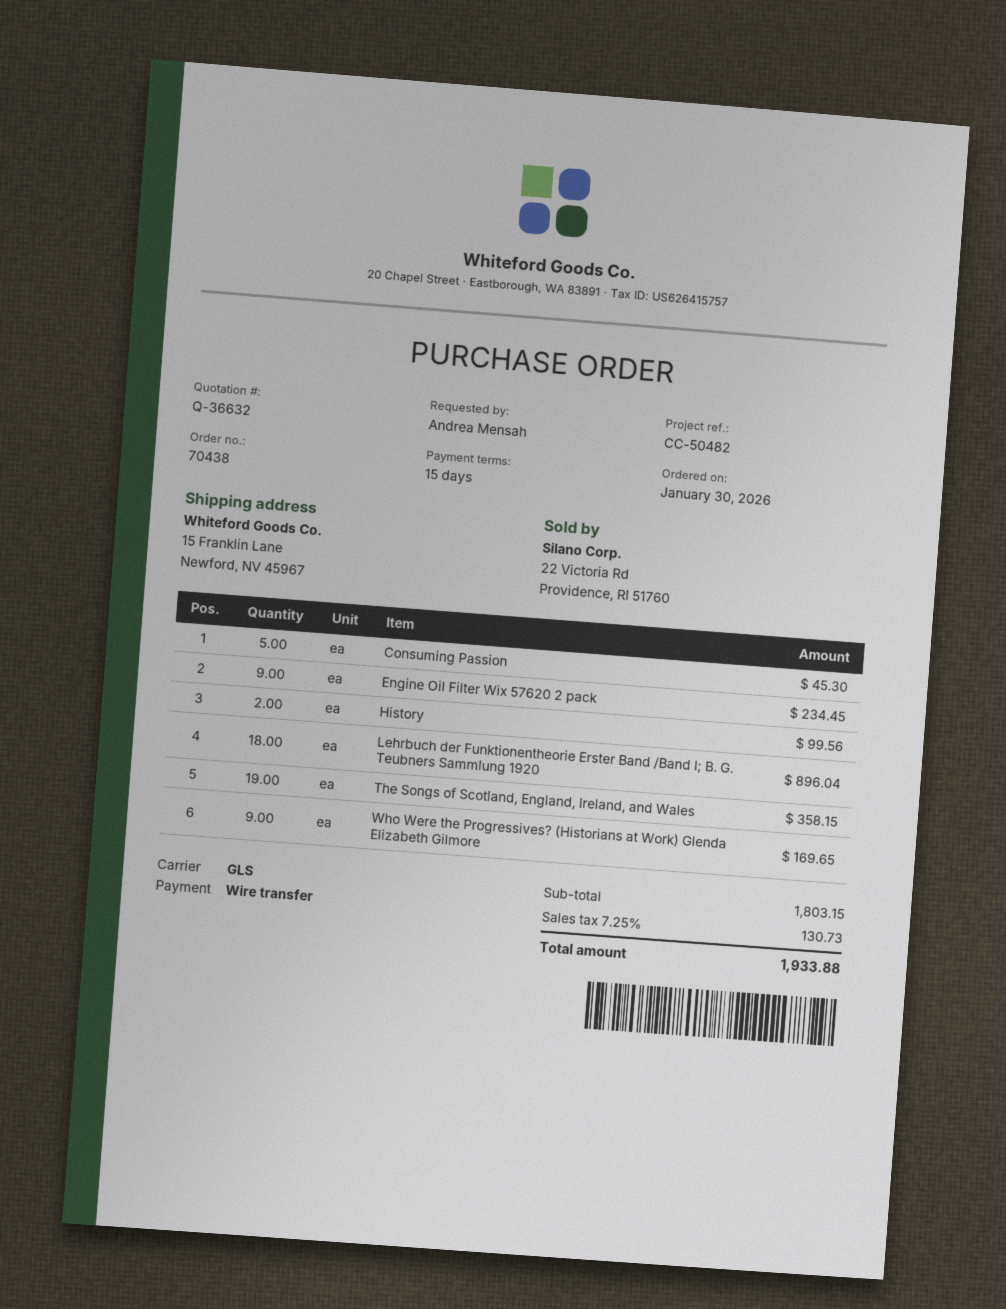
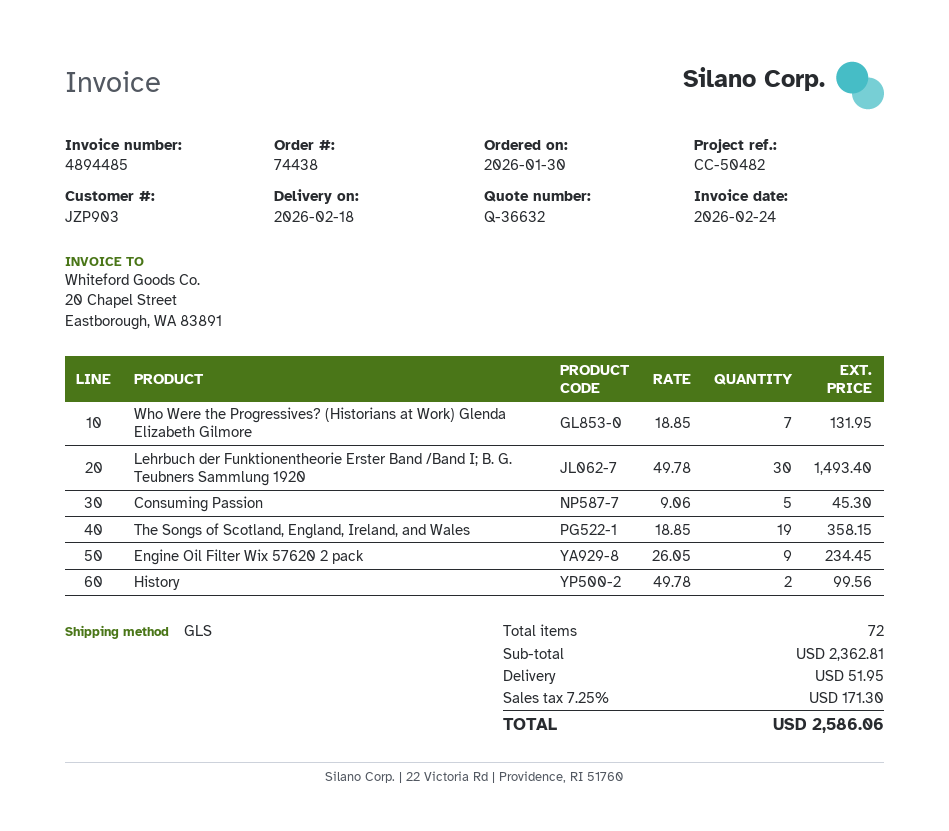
order number: 70438 -> 74438
Lehrbuch der Funktionentheorie Erster Band /Band I; B. G. Teubners Sammlung 1920: 18 for 896.04 -> 30 for 1493.40
Who Were the Progressives? (Historians at Work) Glenda Elizabeth Gilmore: 9 for 169.65 -> 7 for 131.95
subtotal: 1803.15 -> 2362.81
shipping: none -> 51.95
tax: 7.25% = 130.73 -> 7.25% = 171.30
total: 1933.88 -> 2586.06

